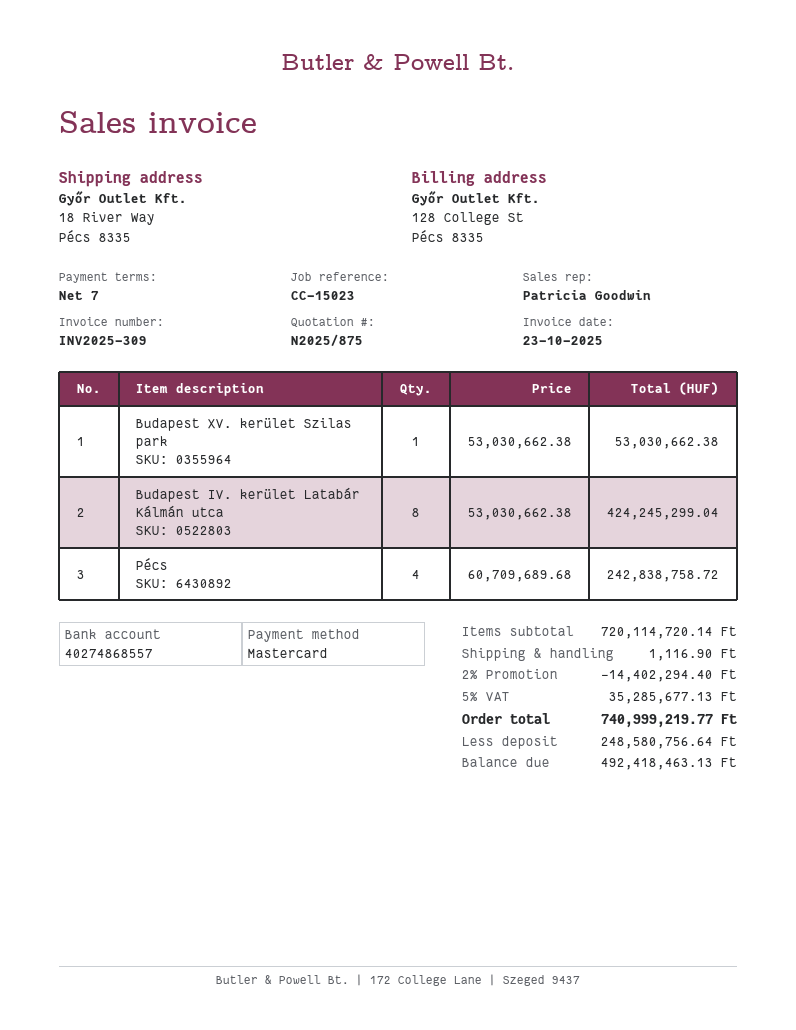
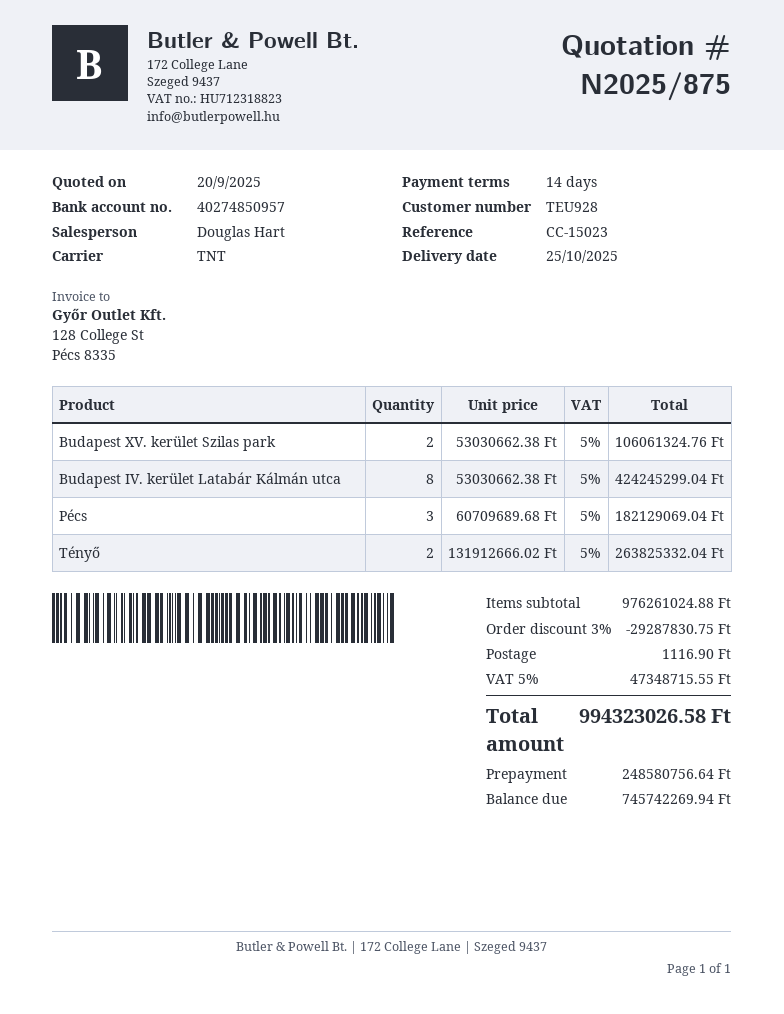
payment terms: 7 days -> 14 days
sales rep: Patricia Goodwin -> Douglas Hart
bank account: 40274868557 -> 40274850957
Budapest XV. kerület Szilas park: 1 x 53030662.38 = 53030662.38 -> 2 x 53030662.38 = 106061324.76
Pécs: 4 x 60709689.68 = 242838758.72 -> 3 x 60709689.68 = 182129069.04
Tényő: none -> 2 x 131912666.02 = 263825332.04
subtotal: 720114720.14 -> 976261024.88
discount: 2% = 14402294.40 -> 3% = 29287830.75
tax: 5% = 35285677.13 -> 5% = 47348715.55
total: 740999219.77 -> 994323026.58
balance: 492418463.13 -> 745742269.94

